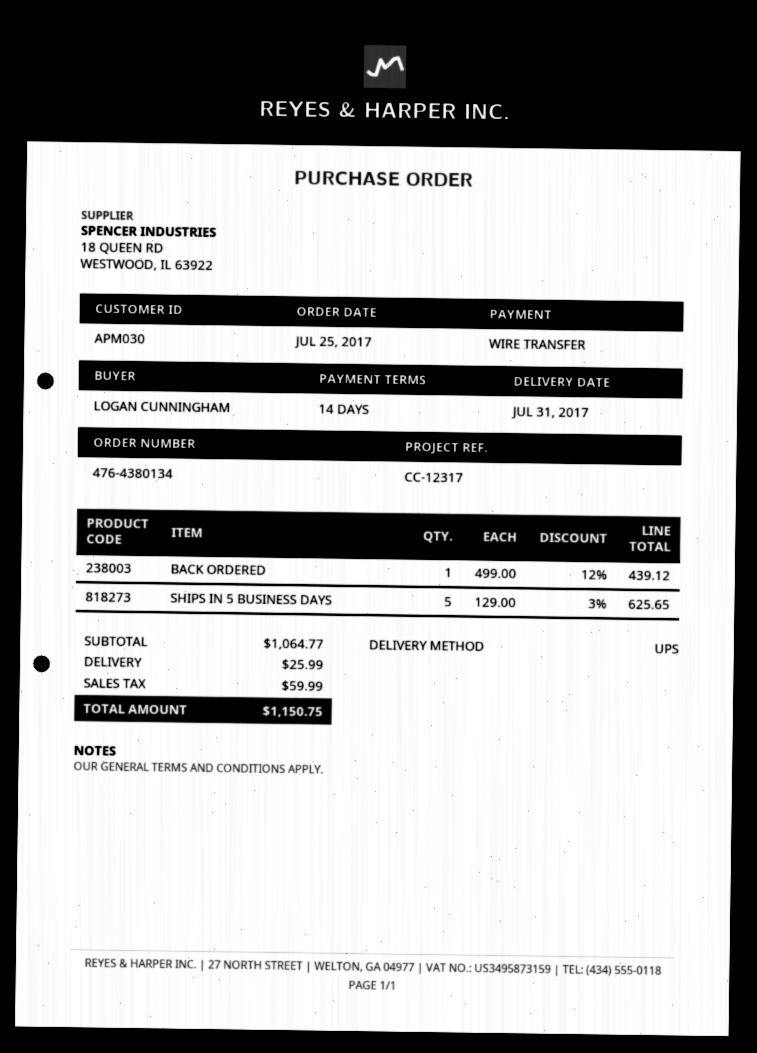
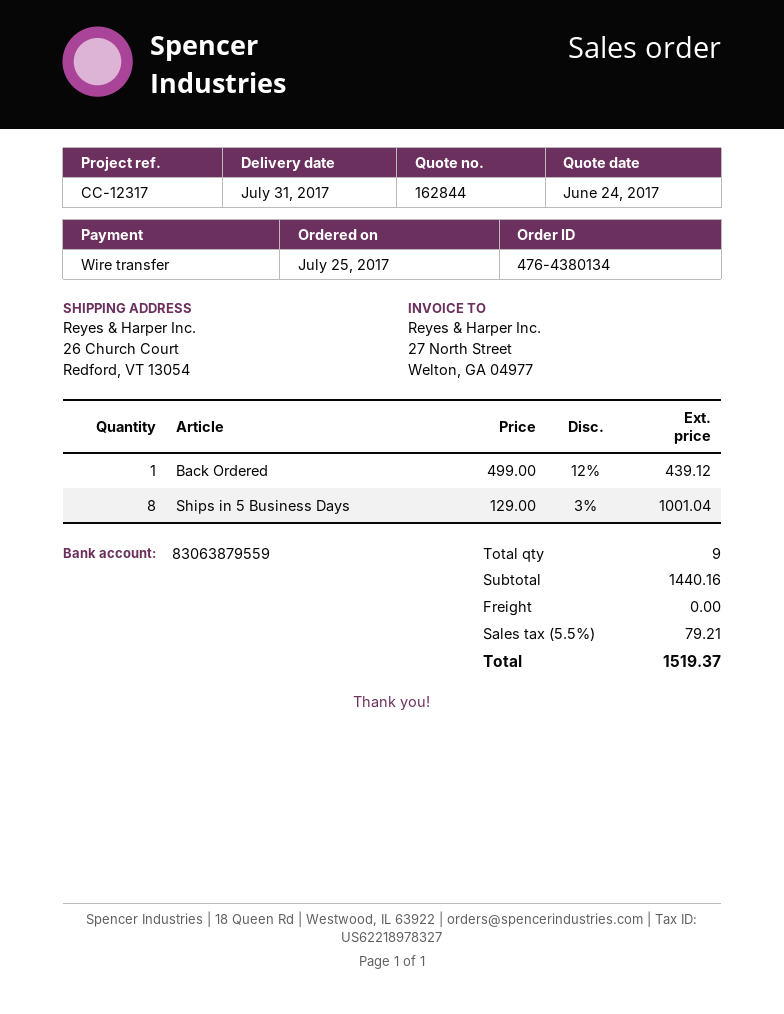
SHIPS IN 5 BUSINESS DAYS: 5 x 129.00 - 3% = 625.65 -> 8 x 129.00 - 3% = 1001.04
subtotal: 1064.77 -> 1440.16
shipping: 25.99 -> 0.00
tax: 59.99 -> 79.21
total: 1150.75 -> 1519.37

